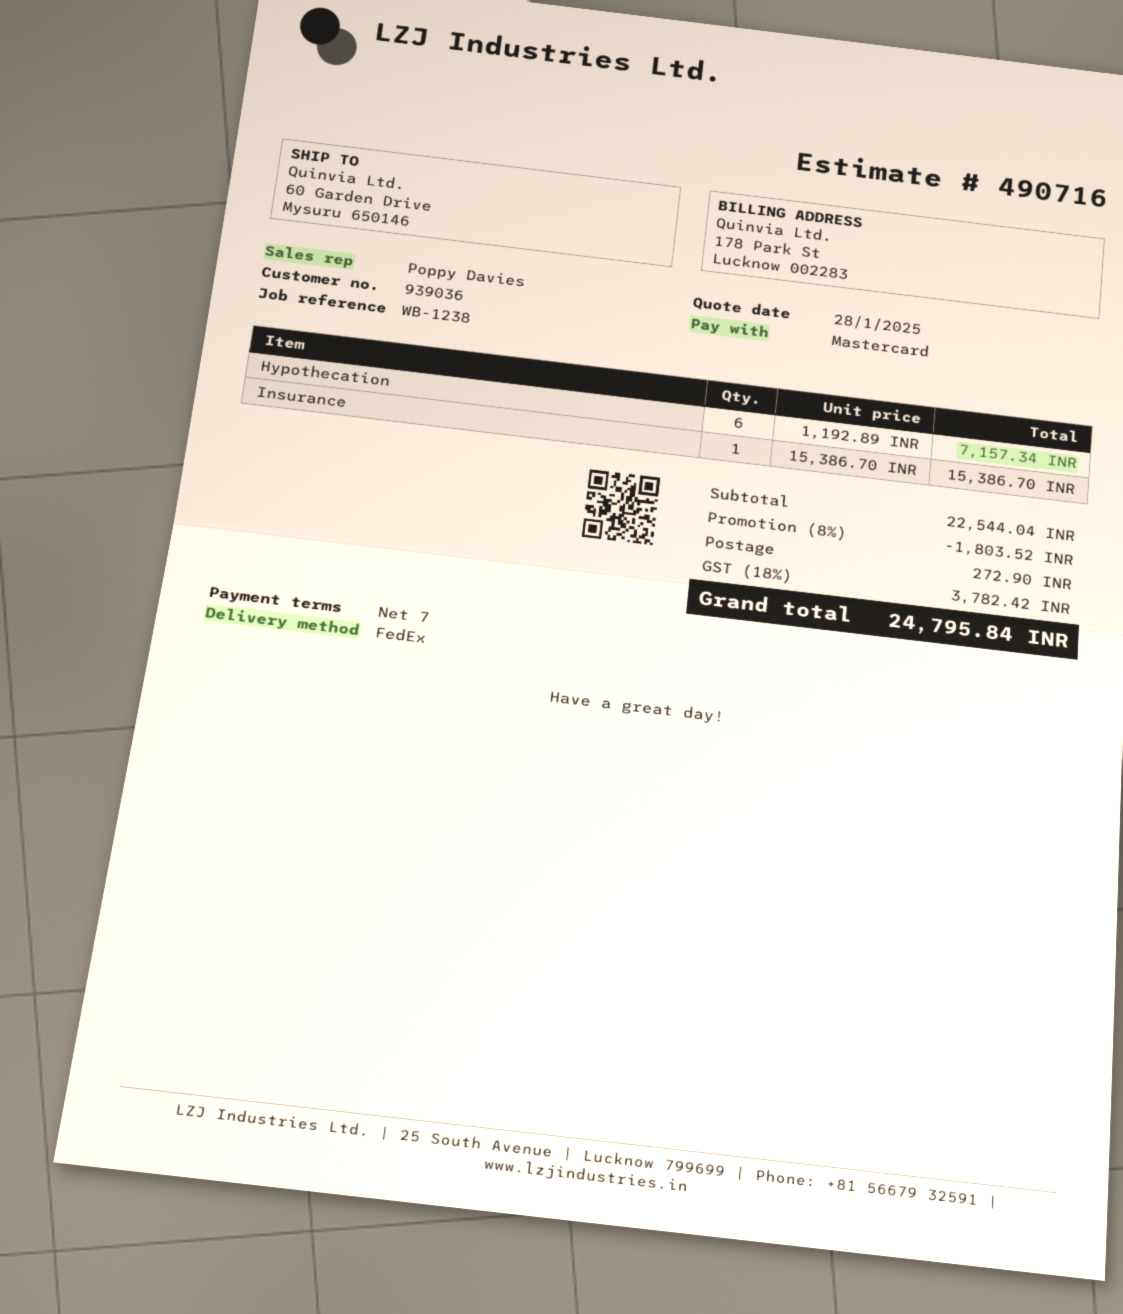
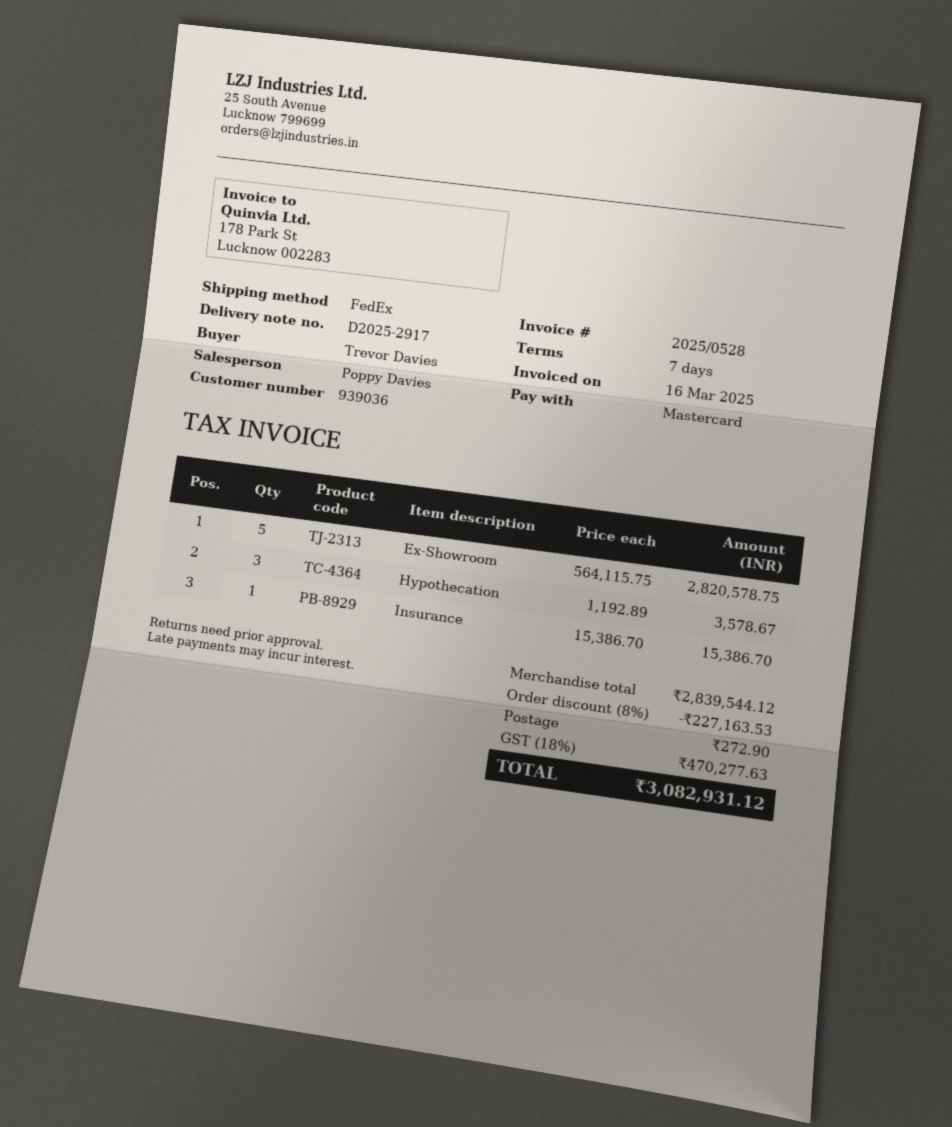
Hypothecation: 6 x 1192.89 = 7157.34 -> 3 x 1192.89 = 3578.67
Ex-Showroom: none -> 5 x 564115.75 = 2820578.75
subtotal: 22544.04 -> 2839544.12
discount: 8% = 1803.52 -> 8% = 227163.53
tax: 18% = 3782.42 -> 18% = 470277.63
total: 24795.84 -> 3082931.12

